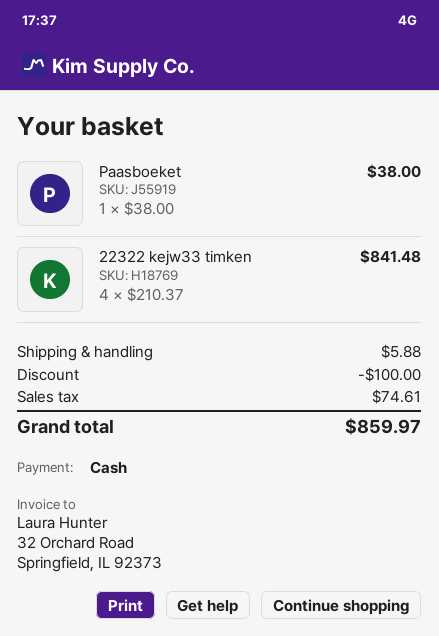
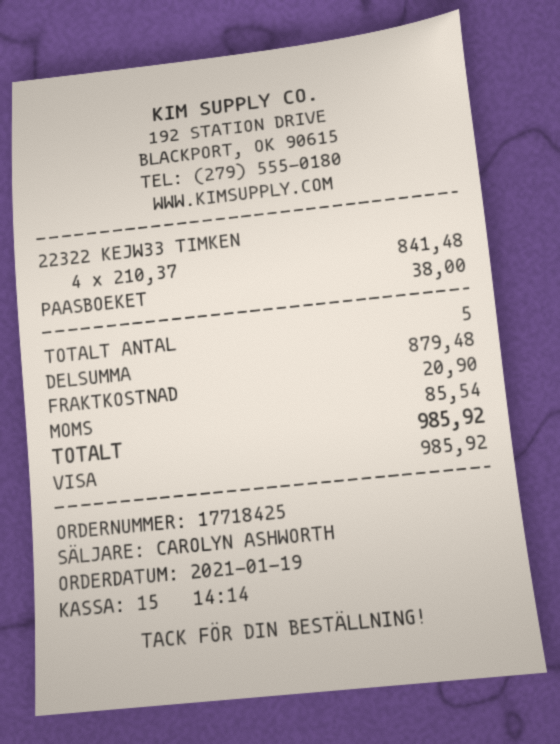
payment method: cash -> Visa
discount: 100.00 -> none
shipping: 5.88 -> 20.90
tax: 74.61 -> 85.54
total: 859.97 -> 985.92

